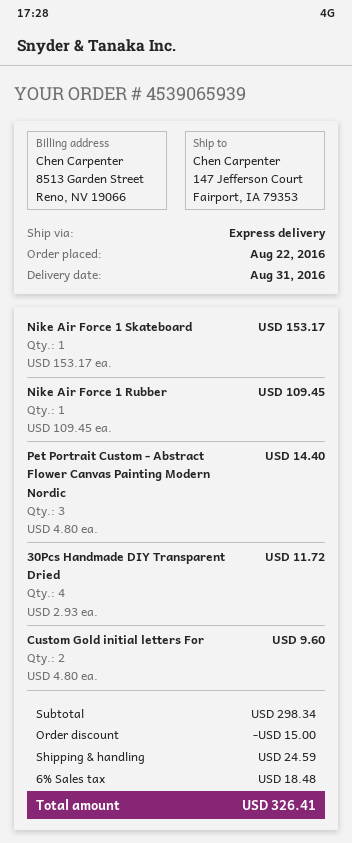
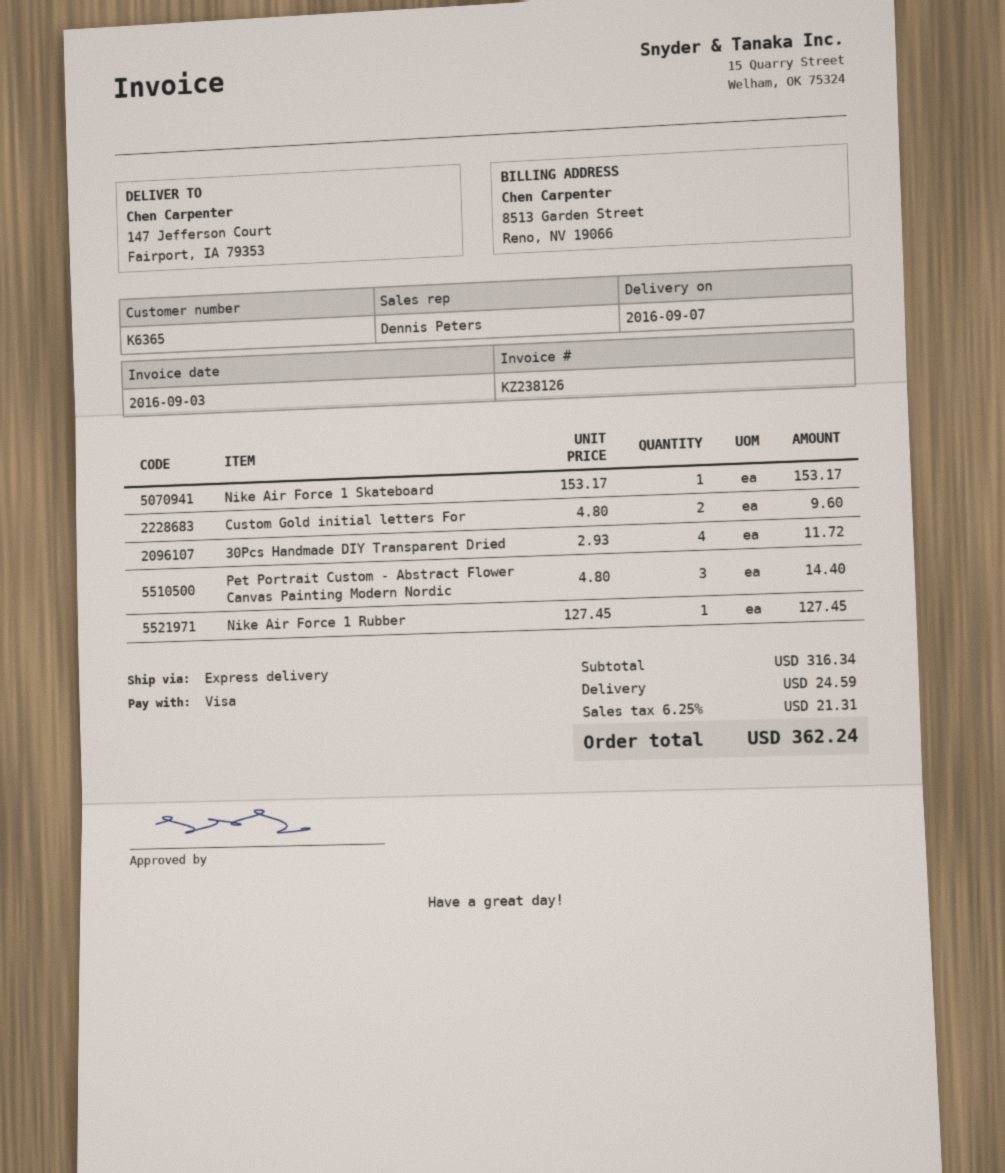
delivery date: 2016-08-31 -> 2016-09-07
Nike Air Force 1 Rubber: 1 x 109.45 = 109.45 -> 1 x 127.45 = 127.45
subtotal: 298.34 -> 316.34
discount: 15.00 -> none
tax: 6% = 18.48 -> 6.25% = 21.31
total: 326.41 -> 362.24

